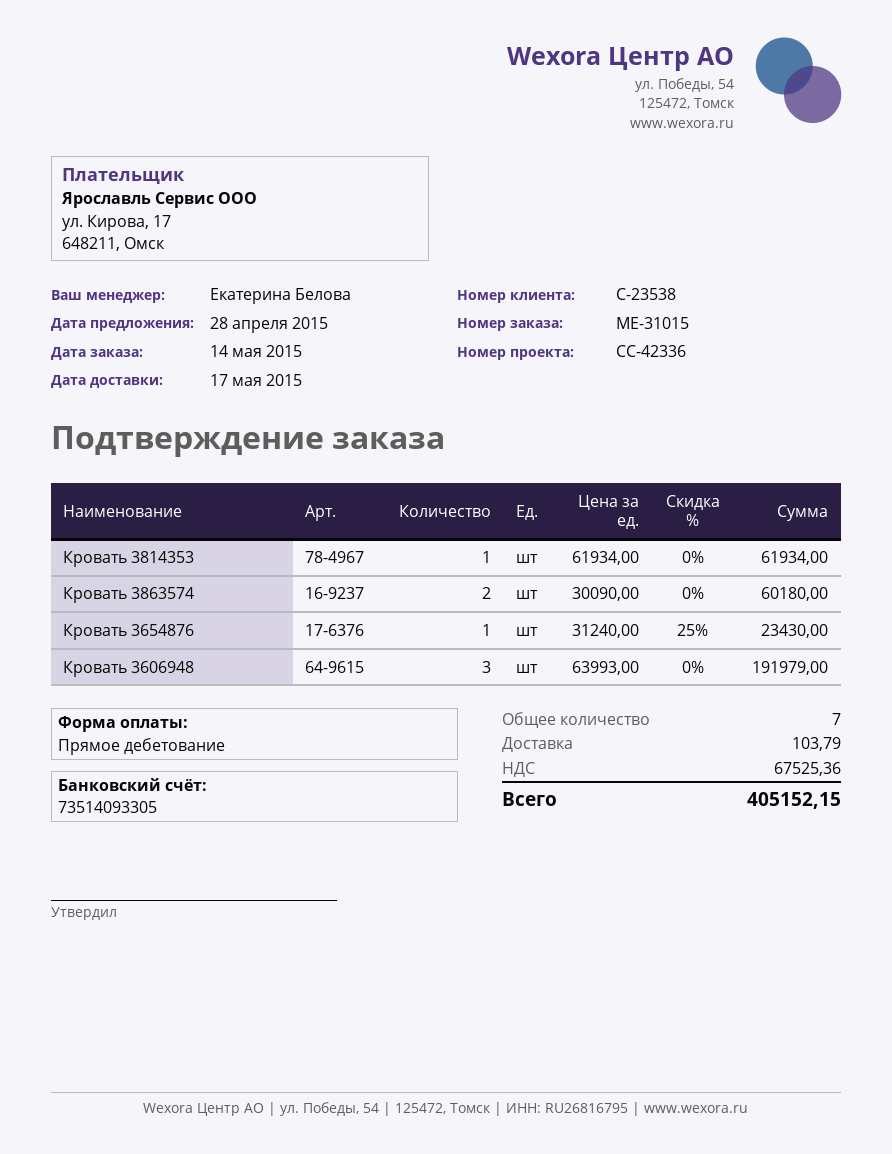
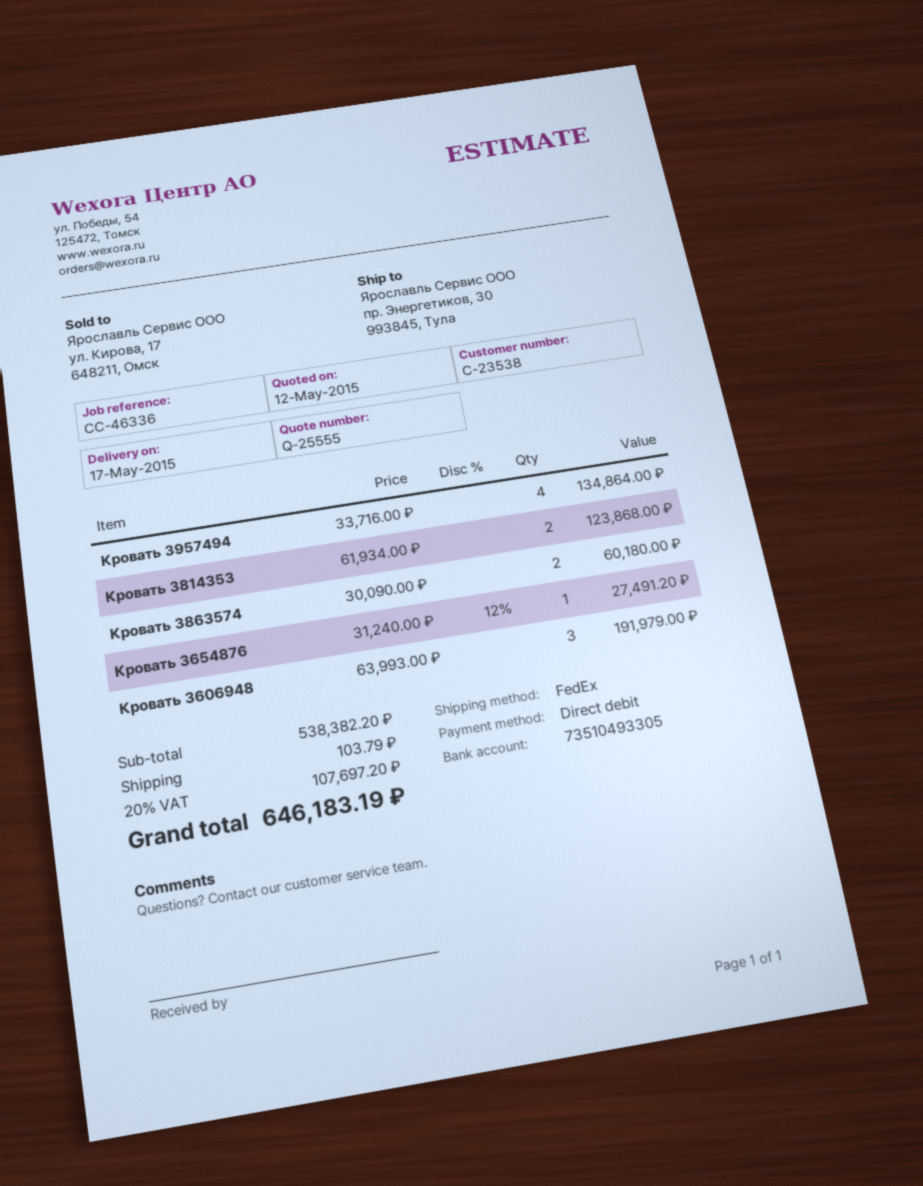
quote date: 2015-04-28 -> 2015-05-12
reference: CC-42336 -> CC-46336
bank account: 73514093305 -> 73510493305
Кровать 3814353: 1 x 61934.00 = 61934.00 -> 2 x 61934.00 = 123868.00
Кровать 3654876: 1 x 31240.00 - 25% = 23430.00 -> 1 x 31240.00 - 12% = 27491.20
Кровать 3957494: none -> 4 x 33716.00 = 134864.00
tax: 67525.36 -> 107697.20
total: 405152.15 -> 646183.19

